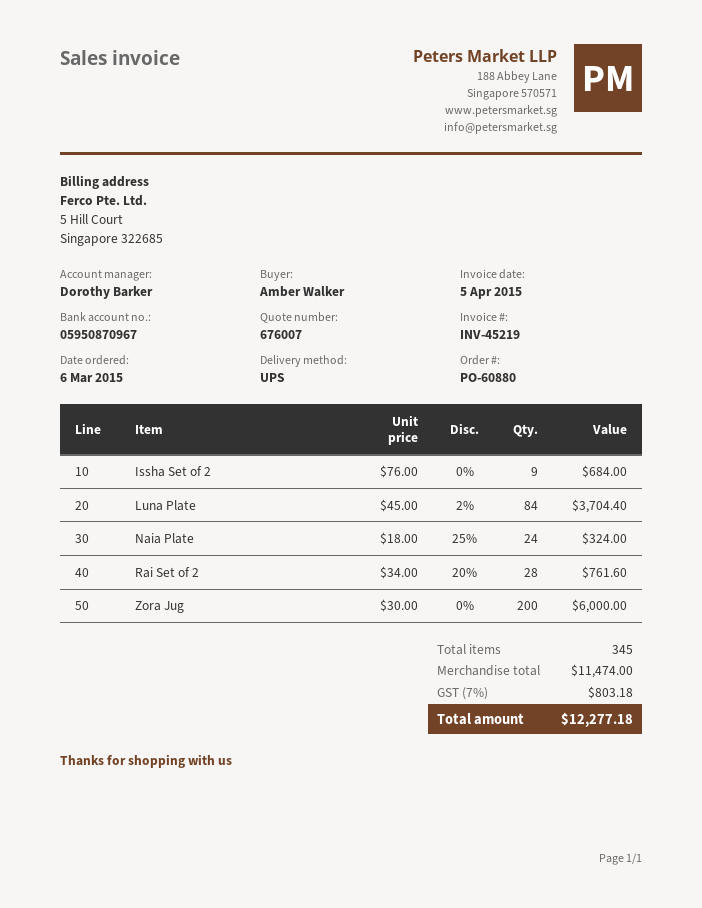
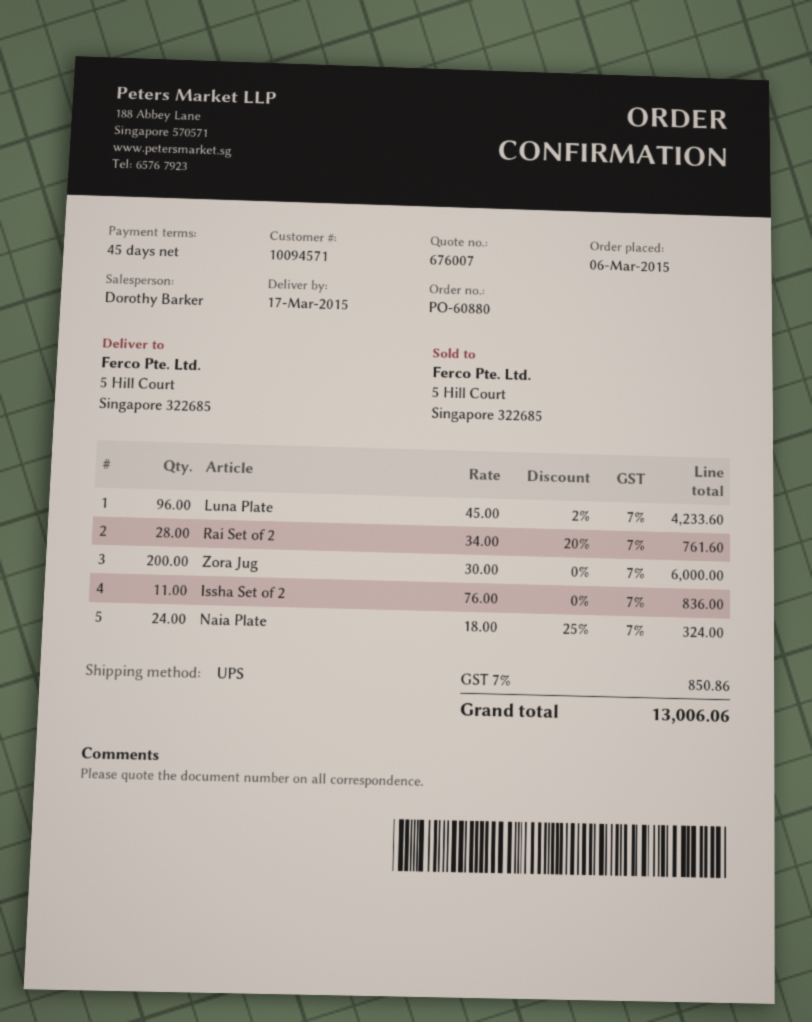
Issha Set of 2: 9 x 76.00 = 684.00 -> 11 x 76.00 = 836.00
Luna Plate: 84 x 45.00 - 2% = 3704.40 -> 96 x 45.00 - 2% = 4233.60
tax: 7% = 803.18 -> 7% = 850.86
total: 12277.18 -> 13006.06

